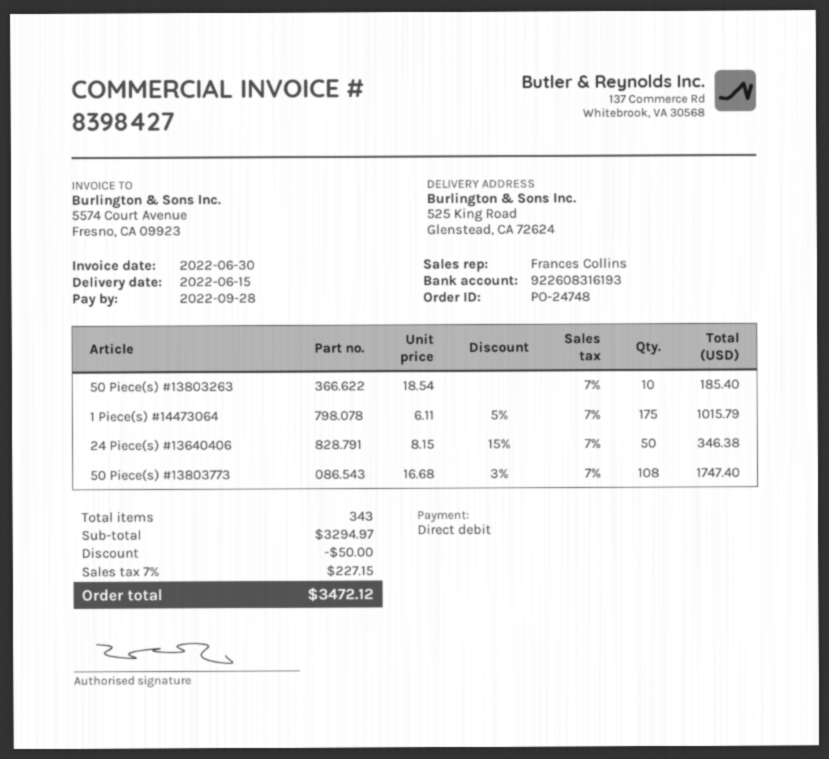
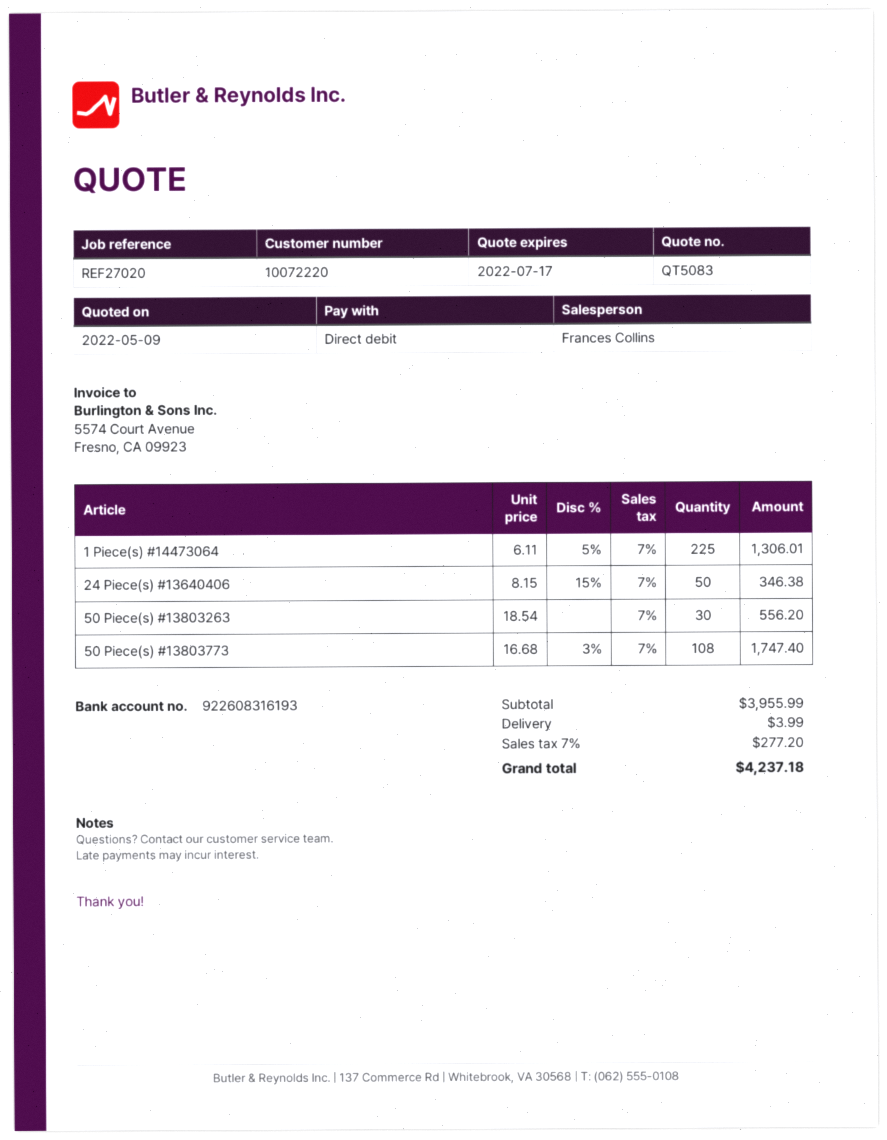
50 Piece(s) #13803263: 10 x 18.54 = 185.40 -> 30 x 18.54 = 556.20
1 Piece(s) #14473064: 175 x 6.11 - 5% = 1015.79 -> 225 x 6.11 - 5% = 1306.01
subtotal: 3294.97 -> 3955.99
discount: 50.00 -> none
shipping: none -> 3.99
tax: 7% = 227.15 -> 7% = 277.20
total: 3472.12 -> 4237.18

